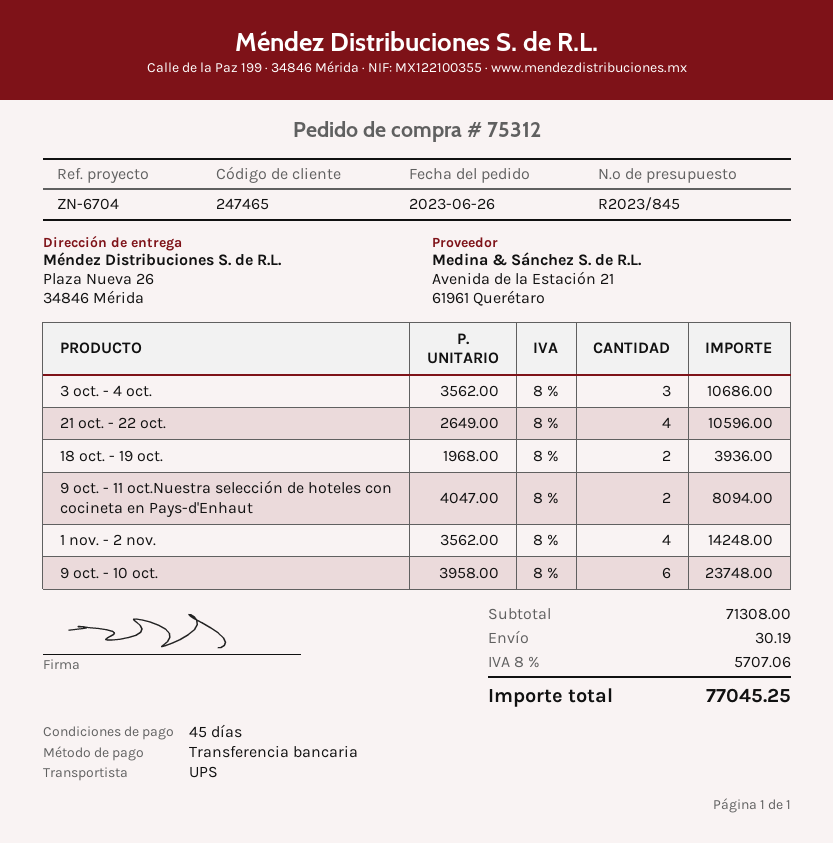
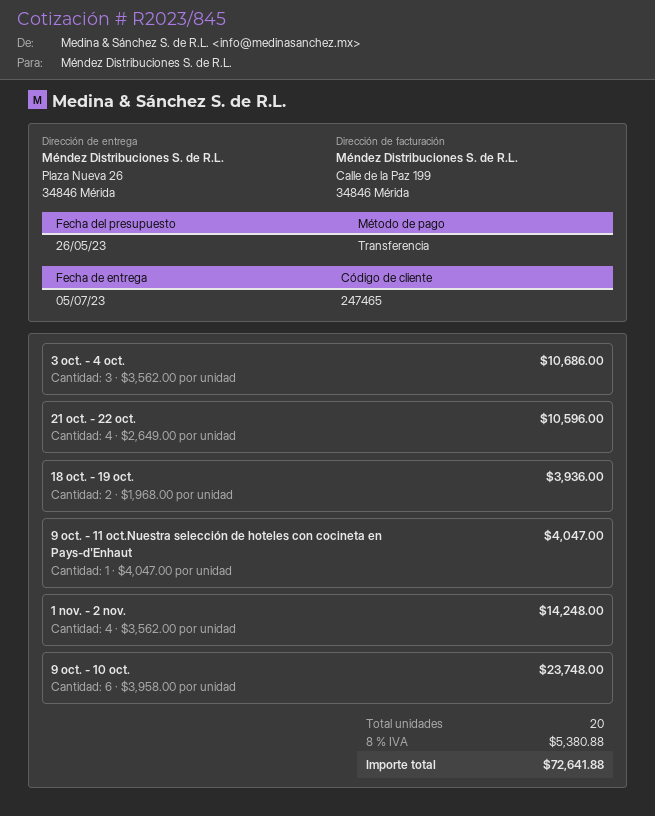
9 oct. - 11 oct.Nuestra selección de hoteles con cocineta en Pays-d'Enhaut: 2 x 4047.00 = 8094.00 -> 1 x 4047.00 = 4047.00
shipping: 30.19 -> none
tax: 8% = 5707.06 -> 8% = 5380.88
total: 77045.25 -> 72641.88

